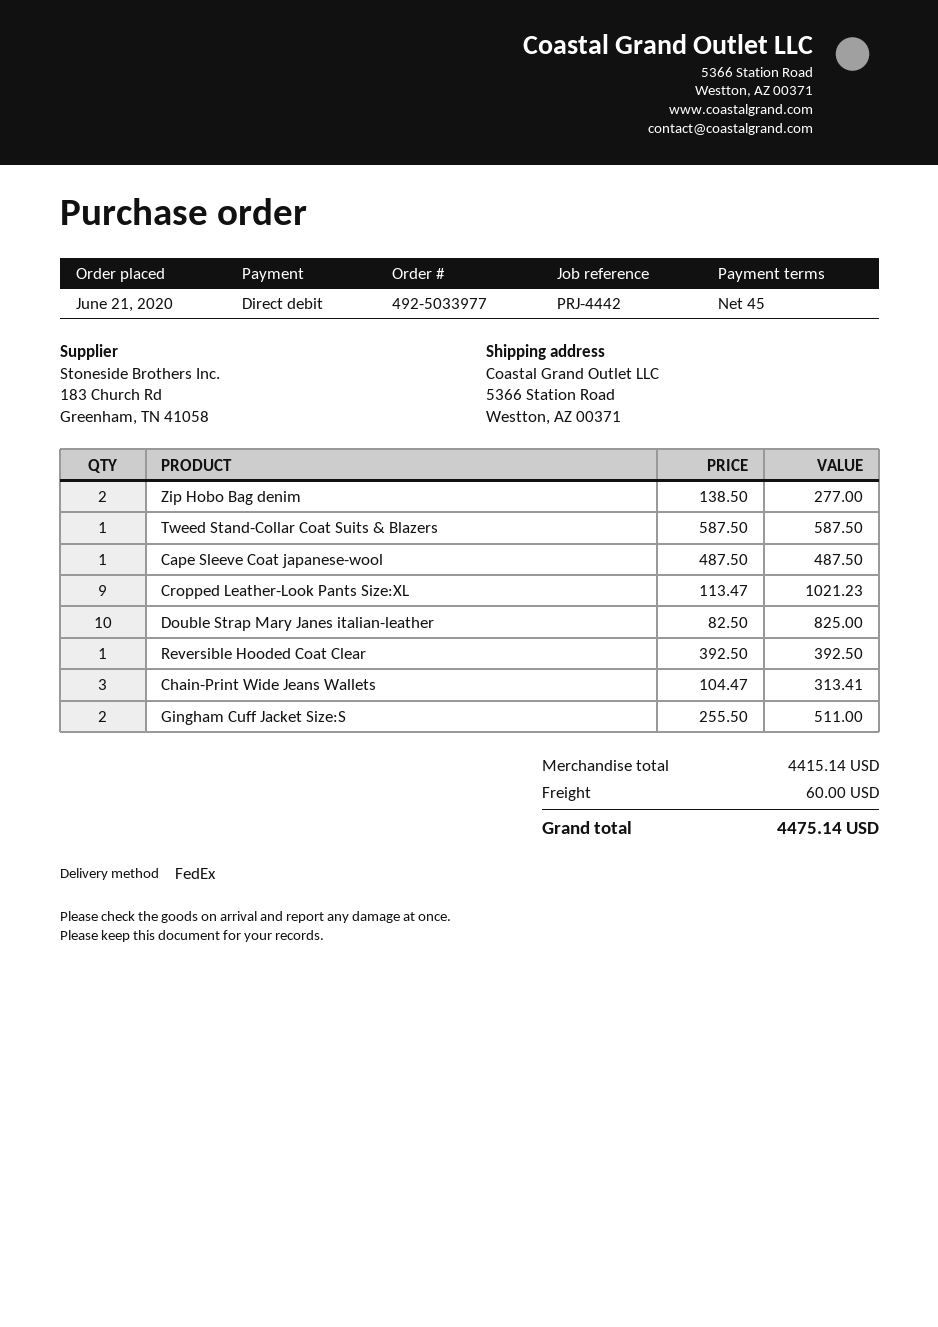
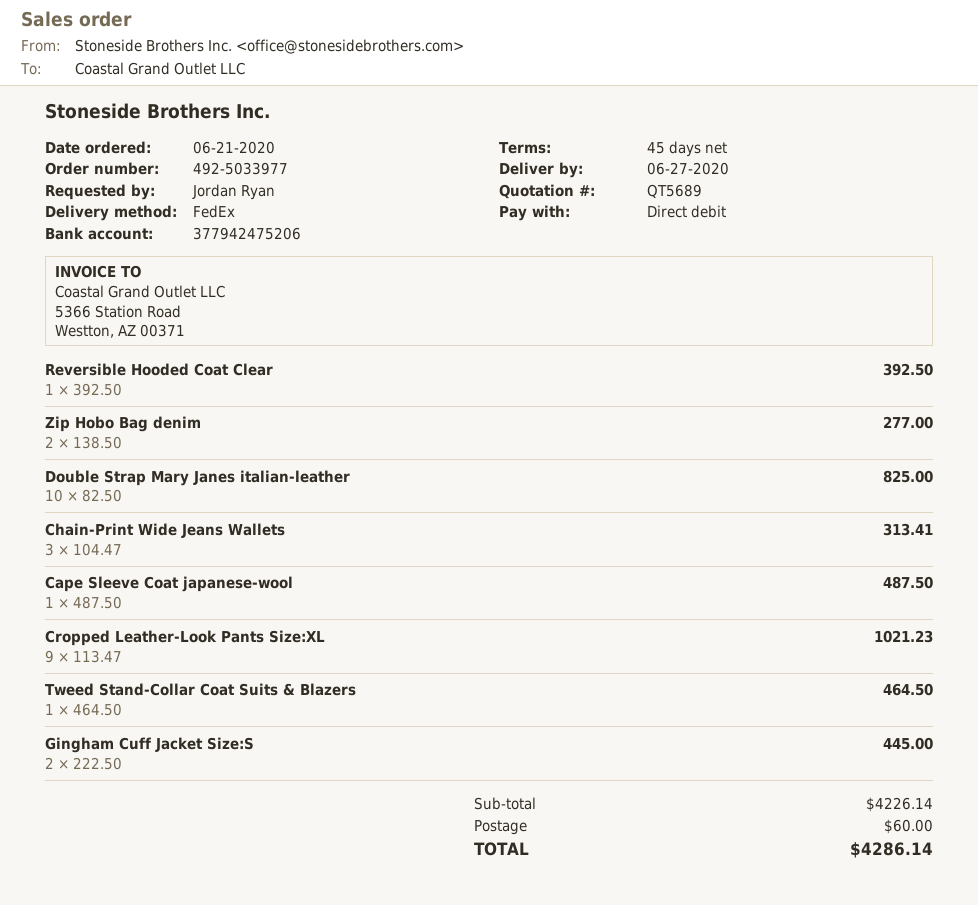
Tweed Stand-Collar Coat Suits & Blazers: 1 x 587.50 = 587.50 -> 1 x 464.50 = 464.50
Gingham Cuff Jacket Size:S: 2 x 255.50 = 511.00 -> 2 x 222.50 = 445.00
subtotal: 4415.14 -> 4226.14
total: 4475.14 -> 4286.14

